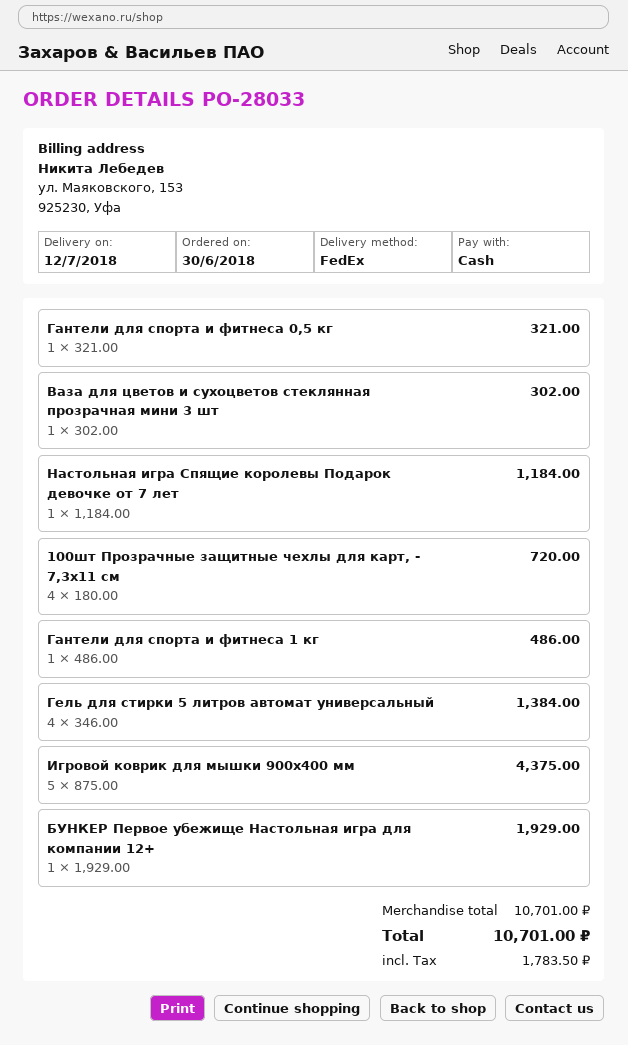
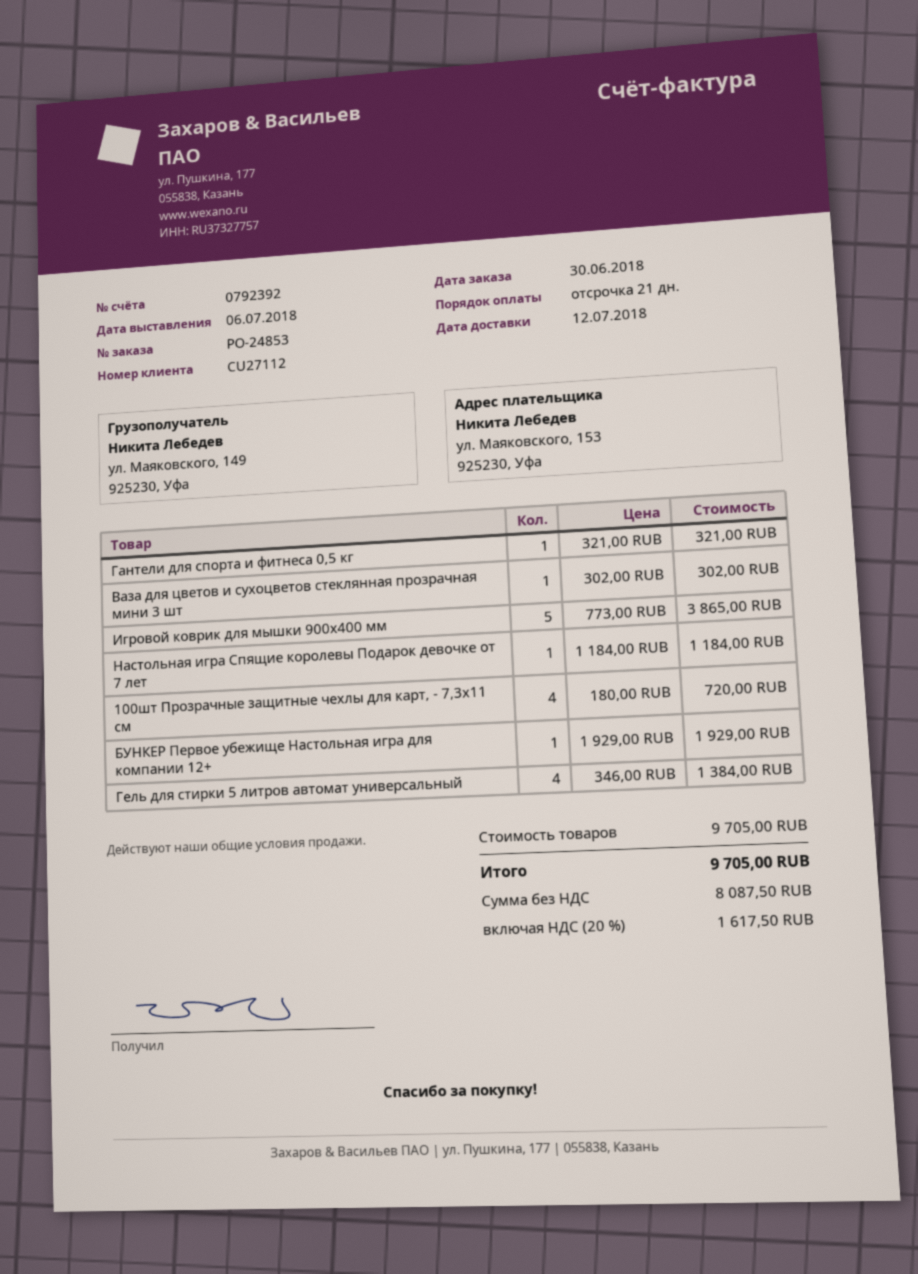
order number: PO-28033 -> PO-24853
Гантели для спорта и фитнеса 1 кг: 1 x 486.00 = 486.00 -> none
Игровой коврик для мышки 900х400 мм: 5 x 875.00 = 4375.00 -> 5 x 773.00 = 3865.00
subtotal: 10701.00 -> 9705.00
tax: 1783.50 -> 1617.50
total: 10701.00 -> 9705.00

